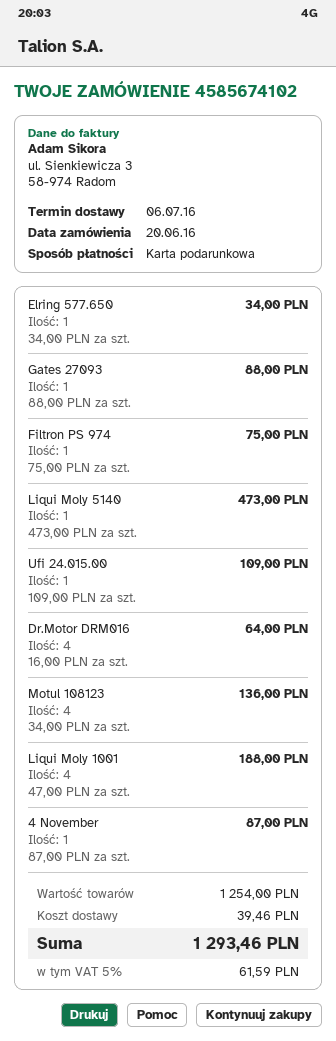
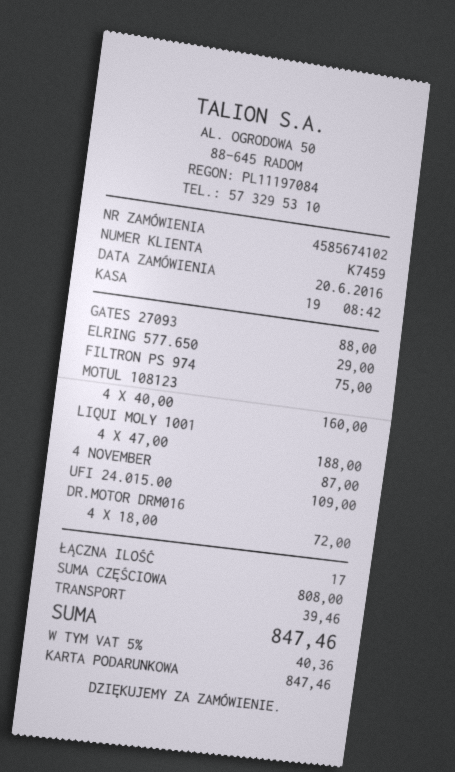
Elring 577.650: 1 x 34.00 = 34.00 -> 1 x 29.00 = 29.00
Liqui Moly 5140: 1 x 473.00 = 473.00 -> none
Dr.Motor DRM016: 4 x 16.00 = 64.00 -> 4 x 18.00 = 72.00
Motul 108123: 4 x 34.00 = 136.00 -> 4 x 40.00 = 160.00
subtotal: 1254.00 -> 808.00
tax: 5% = 61.59 -> 5% = 40.36
total: 1293.46 -> 847.46

